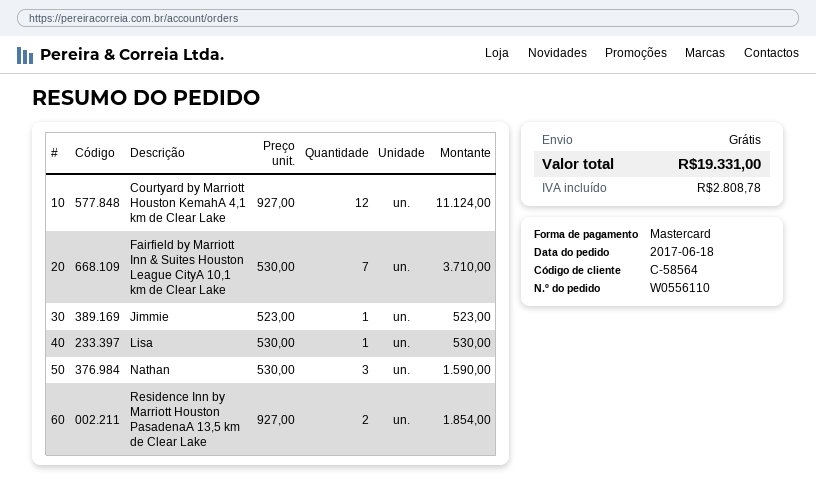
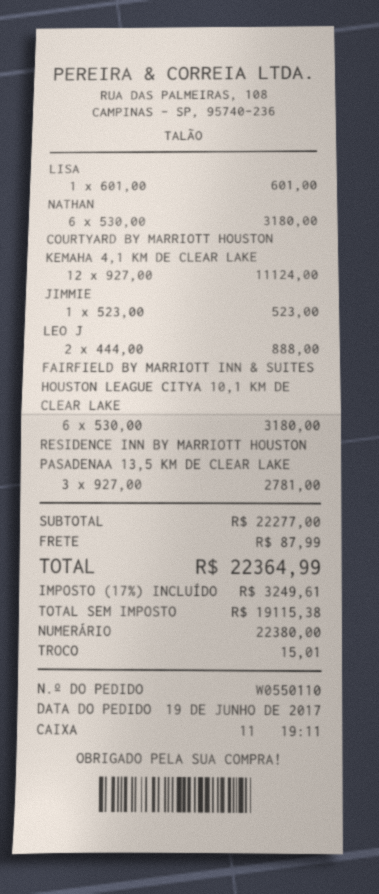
order number: W0556110 -> W0550110
order date: 2017-06-18 -> 2017-06-19
payment method: Mastercard -> cash
Fairfield by Marriott Inn & Suites Houston League CityA 10,1 km de Clear Lake: 7 x 530.00 = 3710.00 -> 6 x 530.00 = 3180.00
Lisa: 1 x 530.00 = 530.00 -> 1 x 601.00 = 601.00
Nathan: 3 x 530.00 = 1590.00 -> 6 x 530.00 = 3180.00
Residence Inn by Marriott Houston PasadenaA 13,5 km de Clear Lake: 2 x 927.00 = 1854.00 -> 3 x 927.00 = 2781.00
LEO J: none -> 2 x 444.00 = 888.00
shipping: 0.00 -> 87.99
tax: 2808.78 -> 3249.61
total: 19331.00 -> 22364.99

